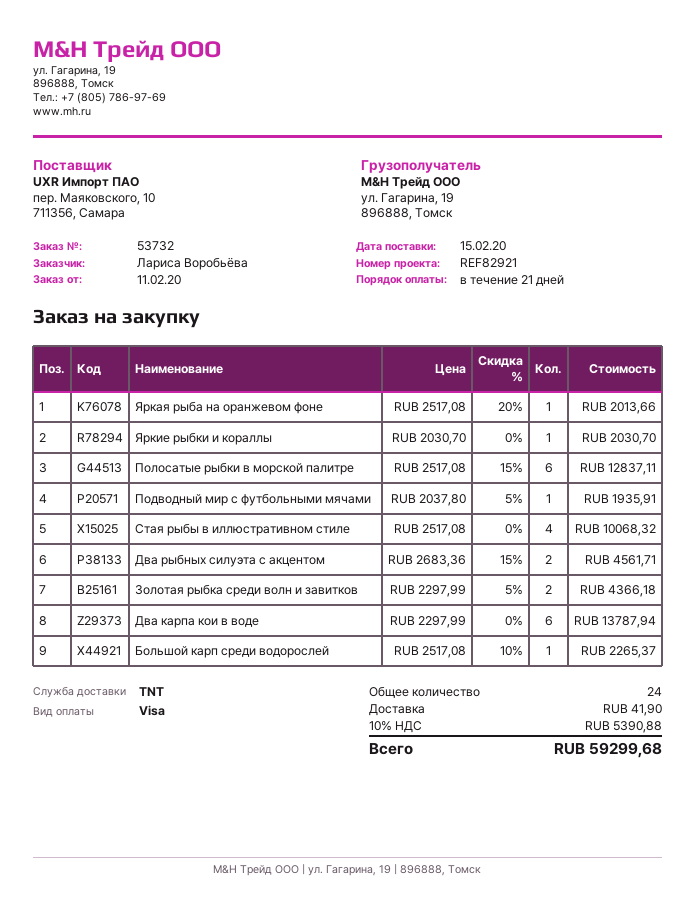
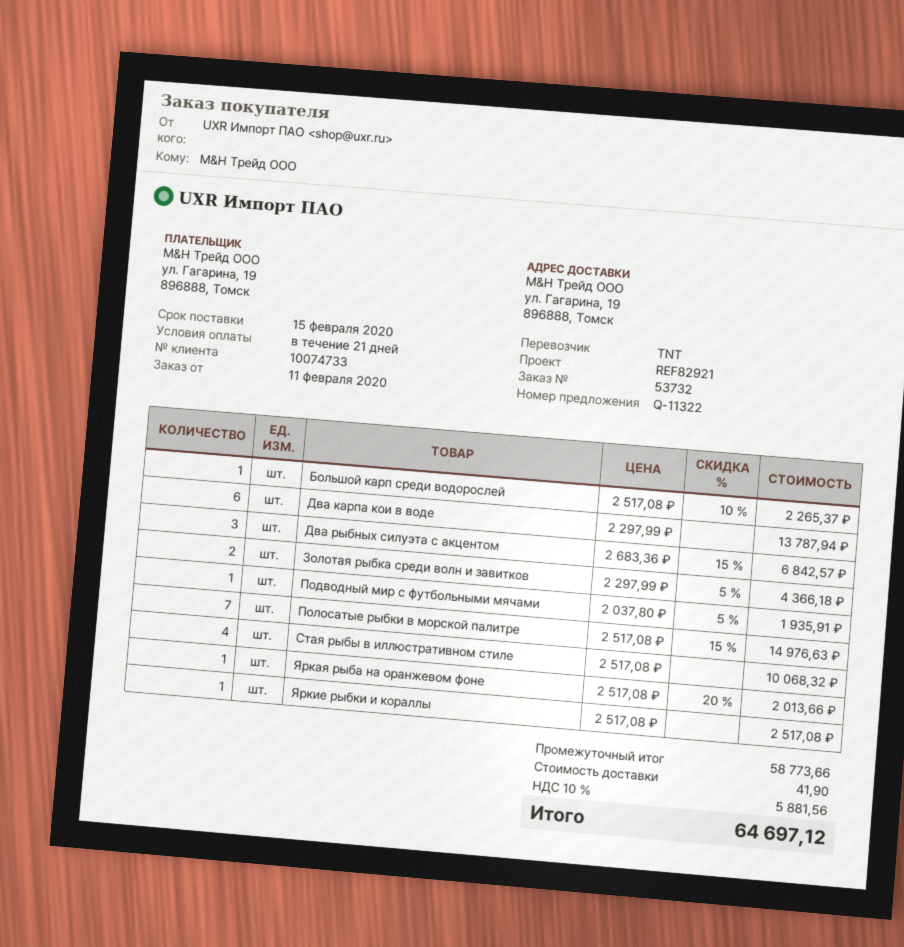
Яркие рыбки и кораллы: 1 x 2030.70 = 2030.70 -> 1 x 2517.08 = 2517.08
Полосатые рыбки в морской палитре: 6 x 2517.08 - 15% = 12837.11 -> 7 x 2517.08 - 15% = 14976.63
Два рыбных силуэта с акцентом: 2 x 2683.36 - 15% = 4561.71 -> 3 x 2683.36 - 15% = 6842.57
tax: 10% = 5390.88 -> 10% = 5881.56
total: 59299.68 -> 64697.12

